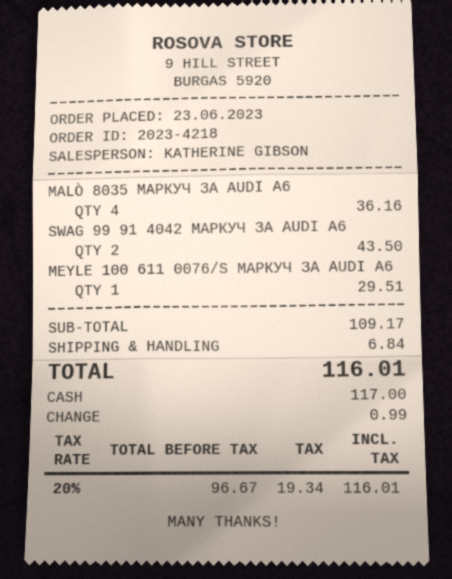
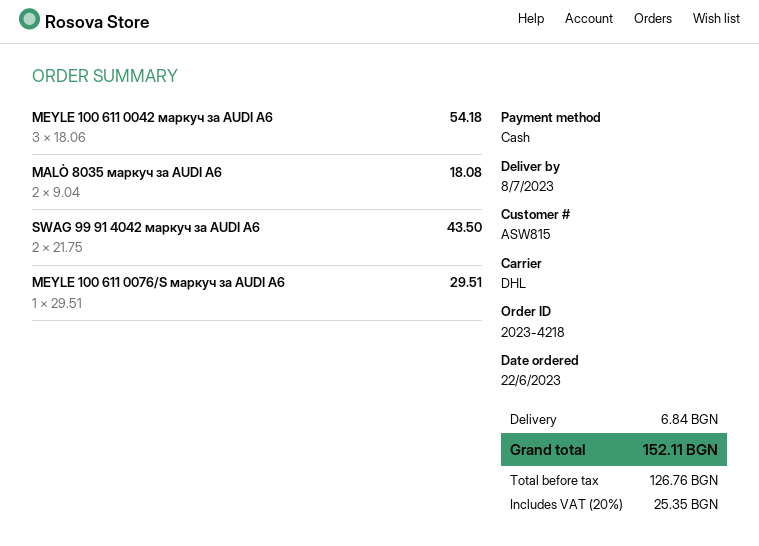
order date: 2023-06-23 -> 2023-06-22
MALÒ 8035 МАРКУЧ ЗА AUDI A6: 4 for 36.16 -> 2 for 18.08
MEYLE 100 611 0042 маркуч за AUDI A6: none -> 3 for 54.18
net: 96.67 -> 126.76
tax: 20% = 19.34 -> 20% = 25.35
total: 116.01 -> 152.11

